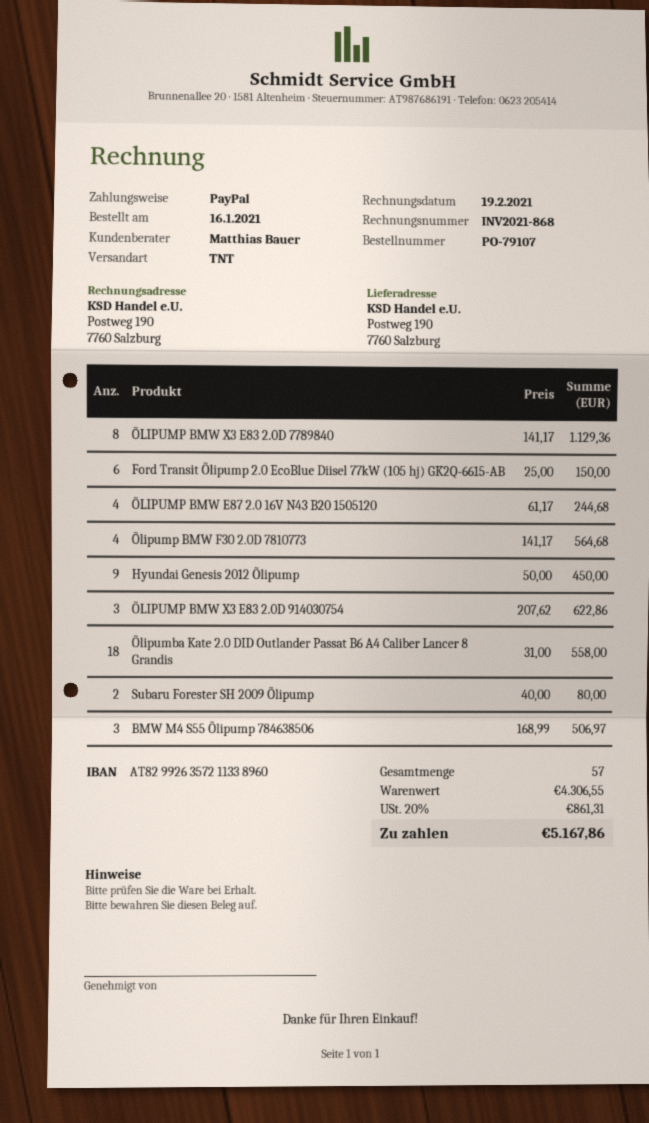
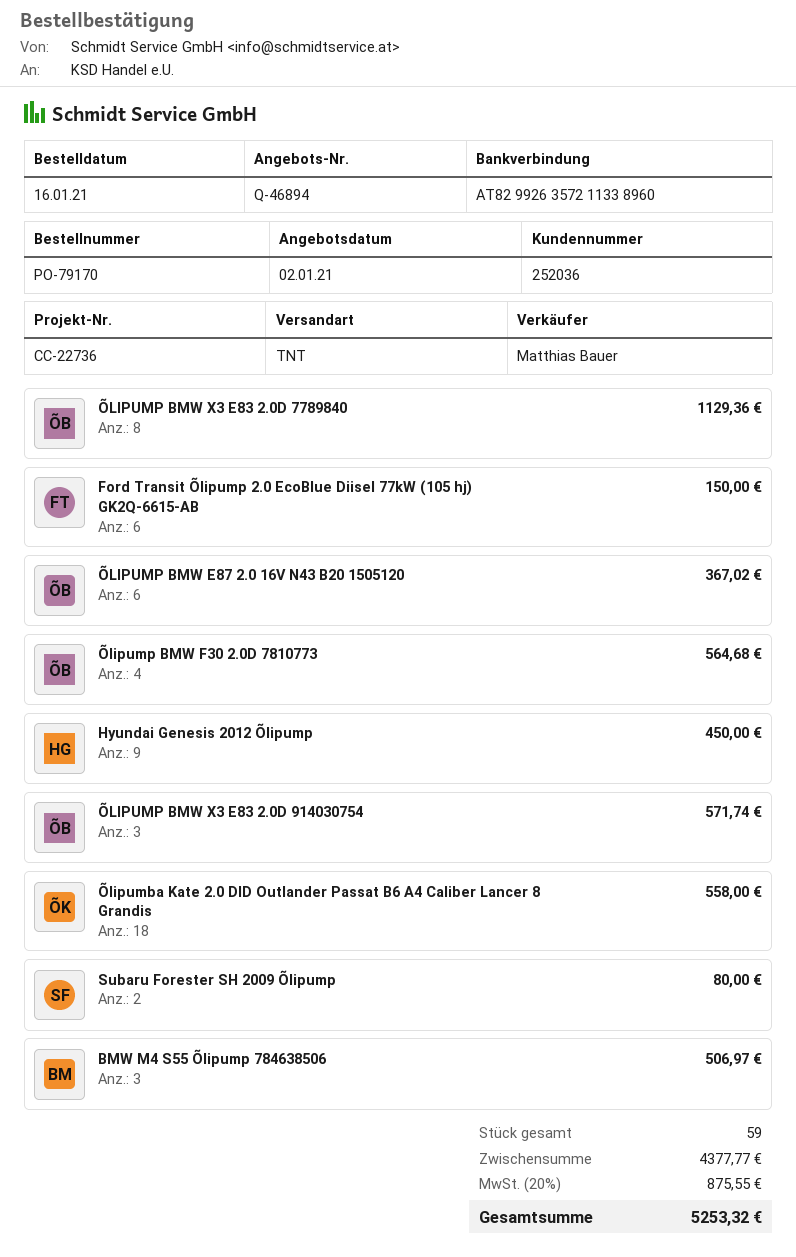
order number: PO-79107 -> PO-79170
ÕLIPUMP BMW E87 2.0 16V N43 B20 1505120: 4 for 244.68 -> 6 for 367.02
ÕLIPUMP BMW X3 E83 2.0D 914030754: 3 for 622.86 -> 3 for 571.74
total quantity: 57 -> 59
subtotal: 4306.55 -> 4377.77
tax: 20% = 861.31 -> 20% = 875.55
total: 5167.86 -> 5253.32

